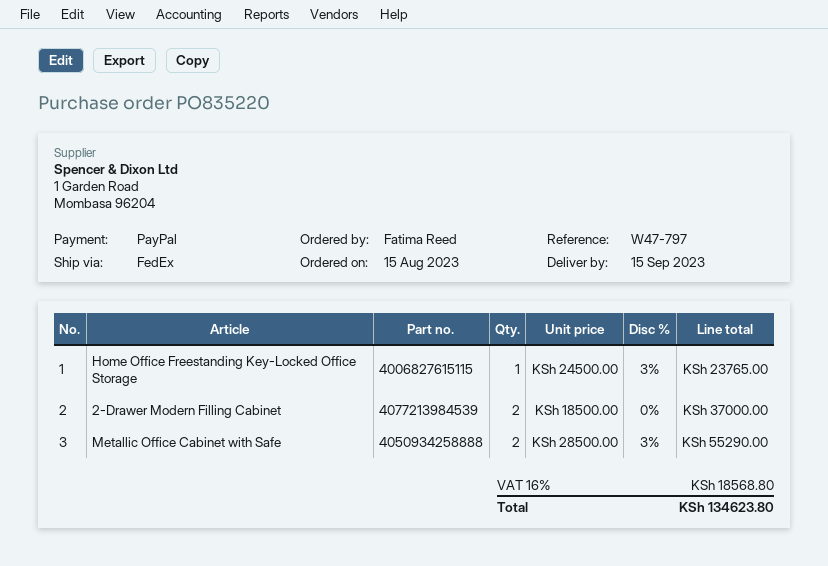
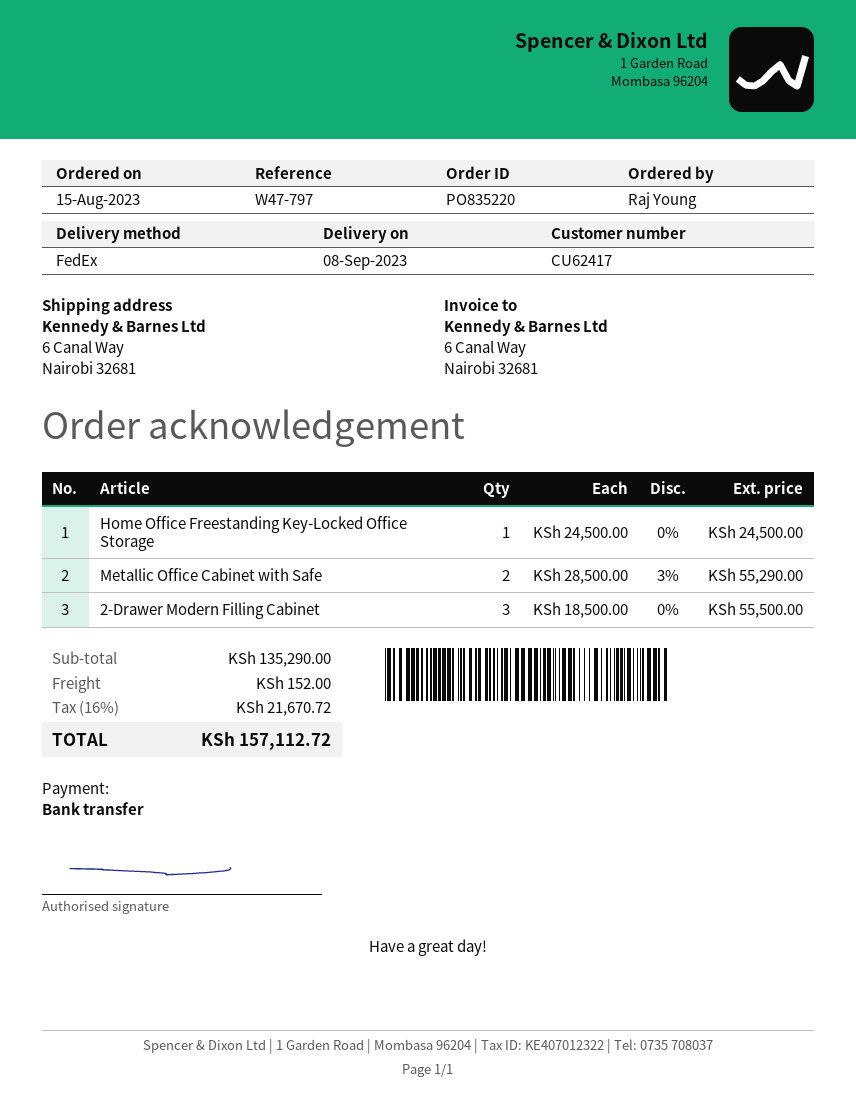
delivery date: 2023-09-15 -> 2023-09-08
ordered by: Fatima Reed -> Raj Young
payment method: PayPal -> bank transfer
Home Office Freestanding Key-Locked Office Storage: 1 x 24500.00 - 3% = 23765.00 -> 1 x 24500.00 = 24500.00
2-Drawer Modern Filling Cabinet: 2 x 18500.00 = 37000.00 -> 3 x 18500.00 = 55500.00
shipping: none -> 152.00
tax: 16% = 18568.80 -> 16% = 21670.72
total: 134623.80 -> 157112.72

